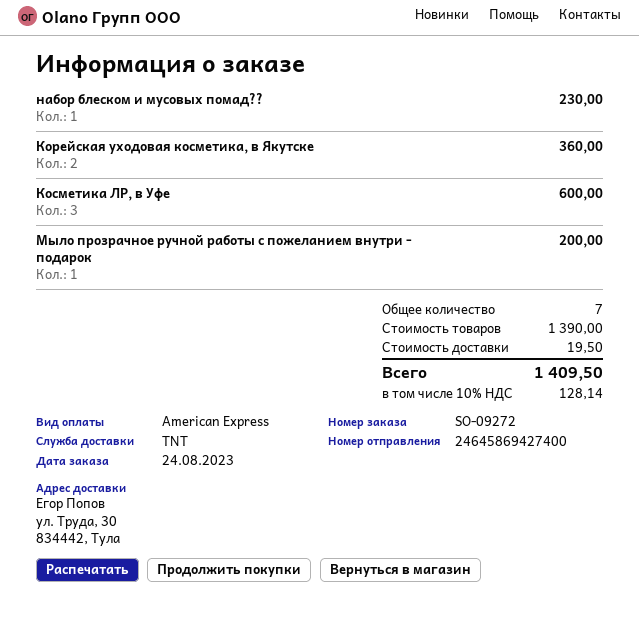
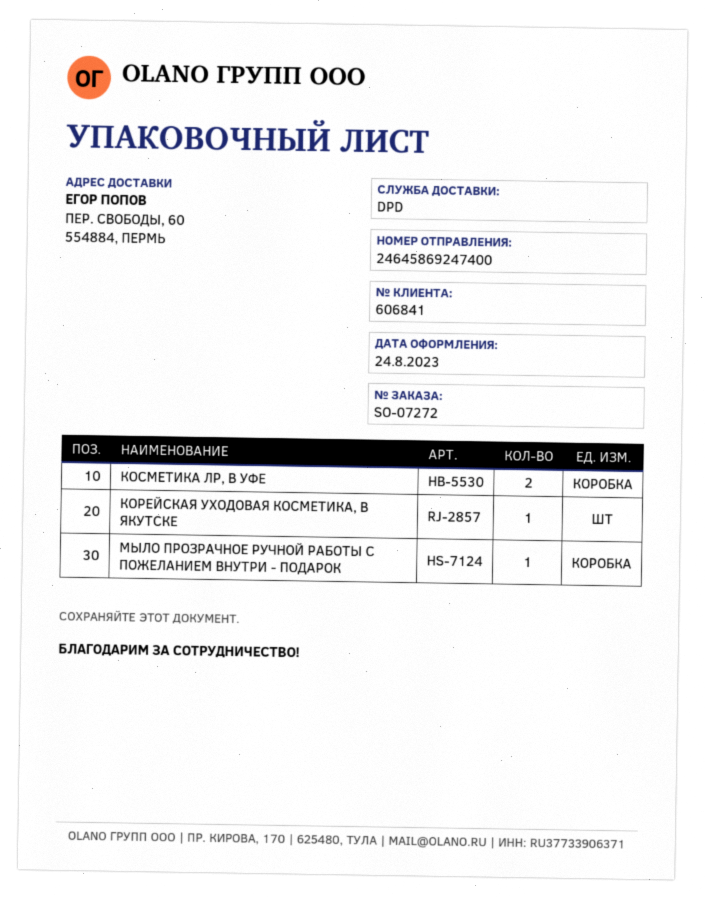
order number: SO-09272 -> SO-07272
shipping method: TNT -> DPD
tracking number: 24645869427400 -> 24645869247400
ship to: ул. Труда, 30, 834442, Тула -> ПЕР. СВОБОДЫ, 60, 554884, ПЕРМЬ
набор блеском и мусовых помад??: 1 -> none
Корейская уходовая косметика, в Якутске: 2 -> 1
Косметика ЛР, в Уфе: 3 -> 2

